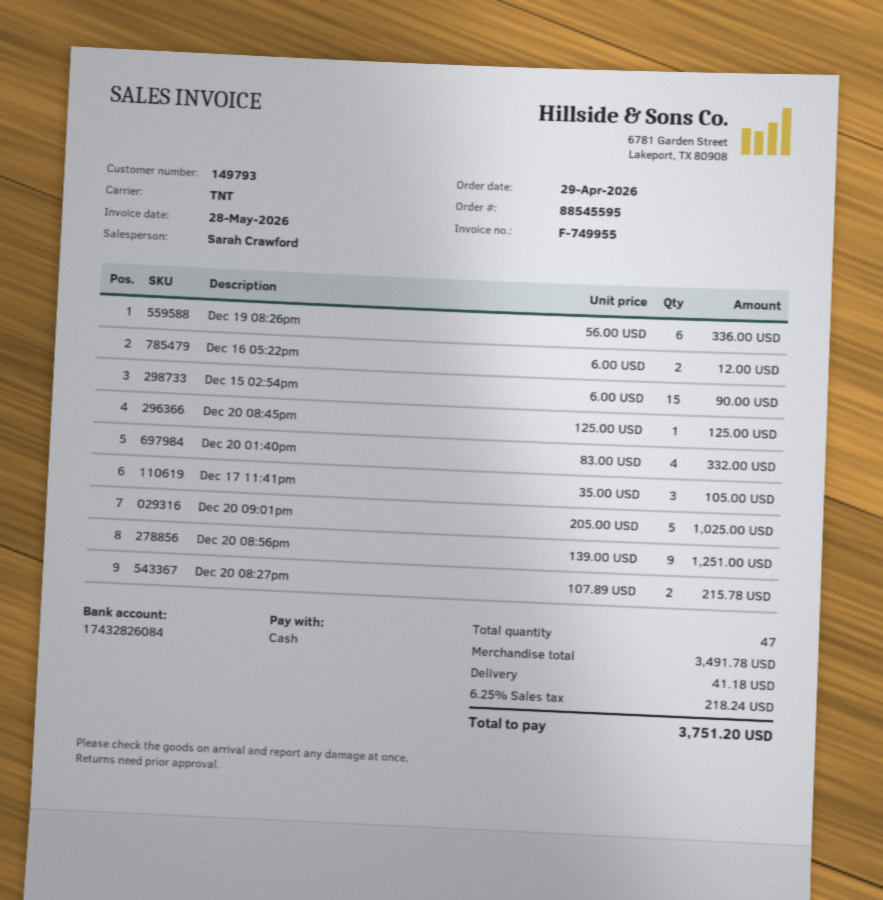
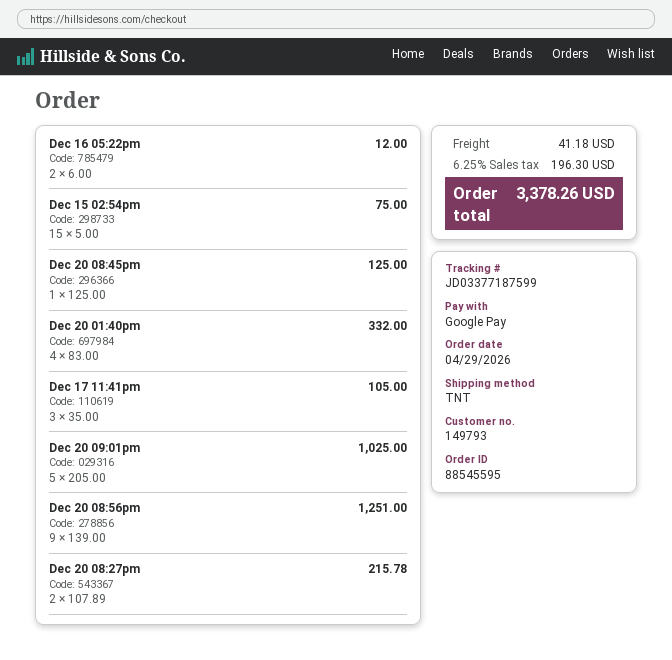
payment method: cash -> Google Pay
Dec 19 08:26pm: 6 x 56.00 = 336.00 -> none
Dec 15 02:54pm: 15 x 6.00 = 90.00 -> 15 x 5.00 = 75.00
tax: 6.25% = 218.24 -> 6.25% = 196.30
total: 3751.20 -> 3378.26

